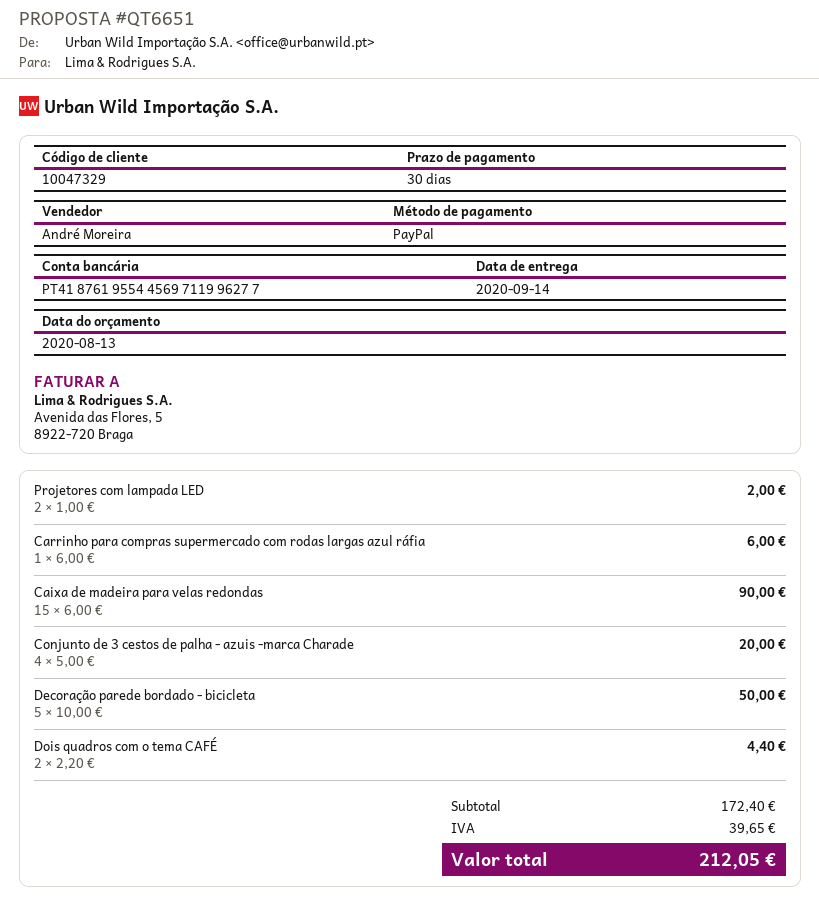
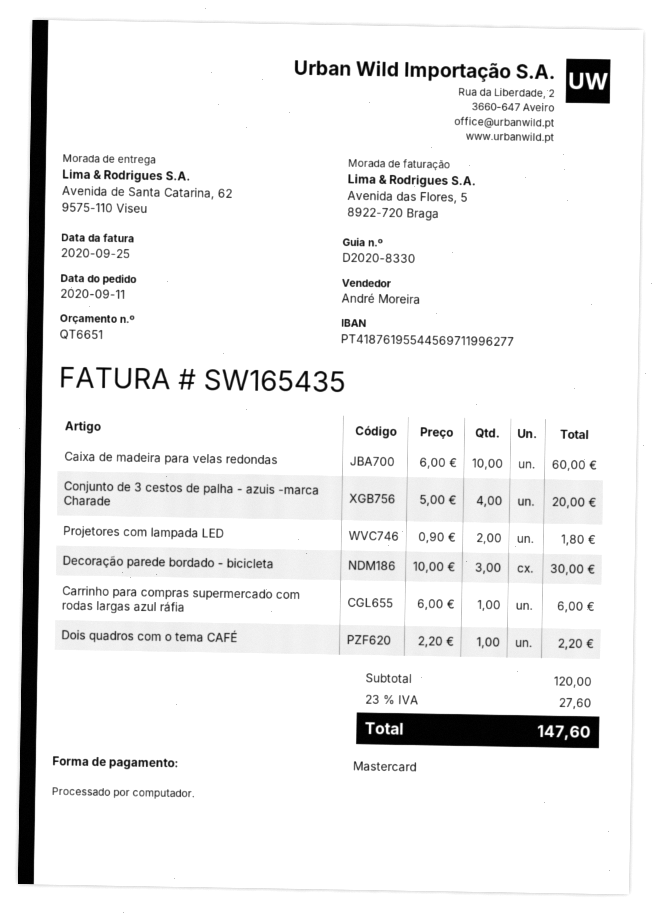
payment method: PayPal -> Mastercard
Projetores com lampada LED: 2 x 1.00 = 2.00 -> 2 x 0.90 = 1.80
Caixa de madeira para velas redondas: 15 x 6.00 = 90.00 -> 10 x 6.00 = 60.00
Decoração parede bordado - bicicleta: 5 x 10.00 = 50.00 -> 3 x 10.00 = 30.00
Dois quadros com o tema CAFÉ: 2 x 2.20 = 4.40 -> 1 x 2.20 = 2.20
subtotal: 172.40 -> 120.00
tax: 39.65 -> 27.60
total: 212.05 -> 147.60

